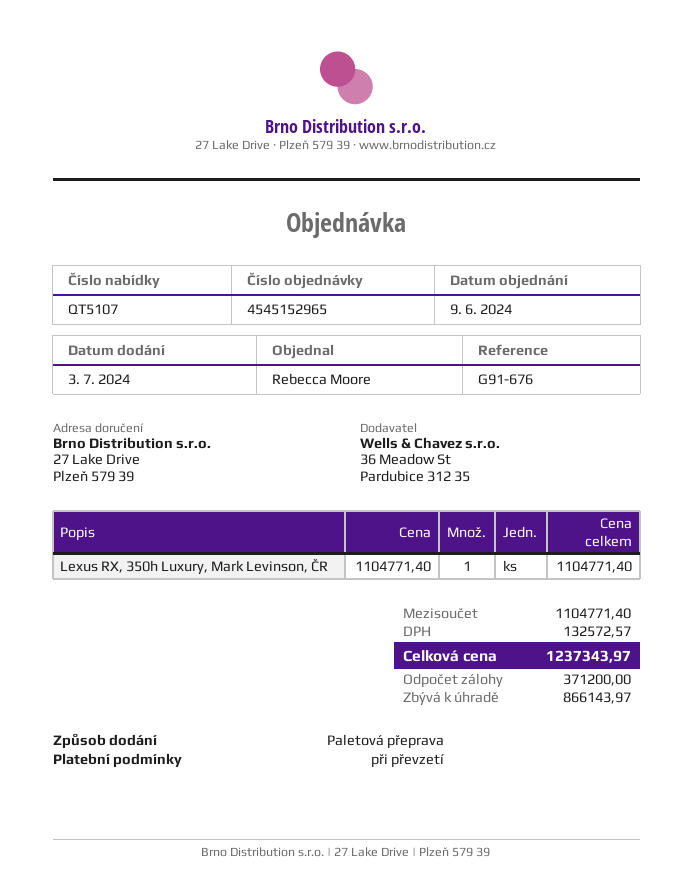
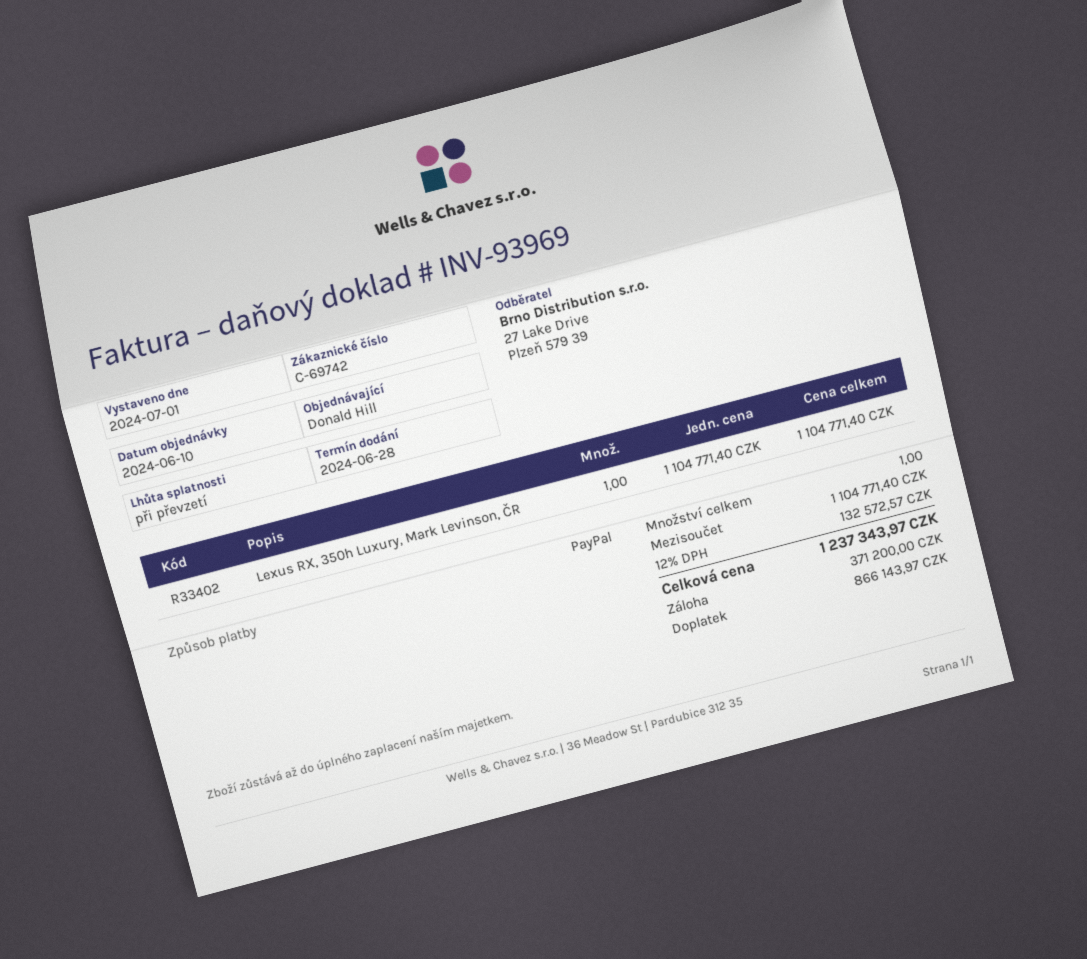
order date: 2024-06-09 -> 2024-06-10
delivery date: 2024-07-03 -> 2024-06-28
ordered by: Rebecca Moore -> Donald Hill

